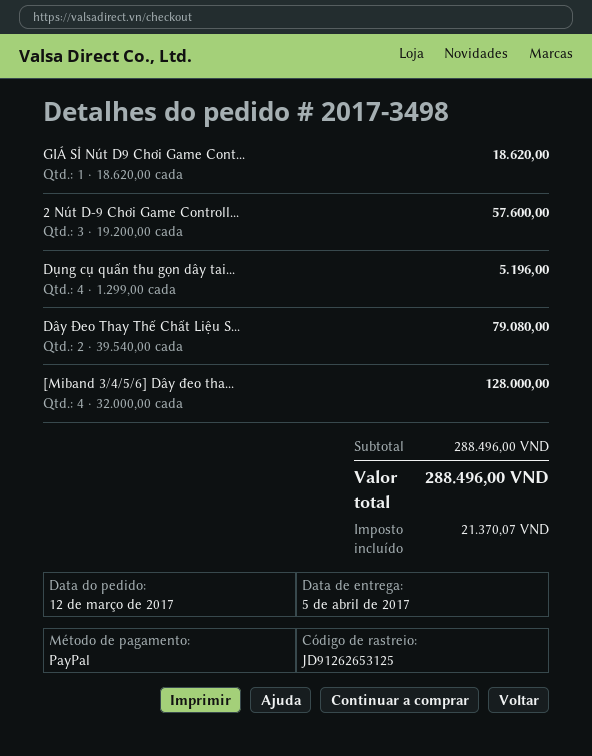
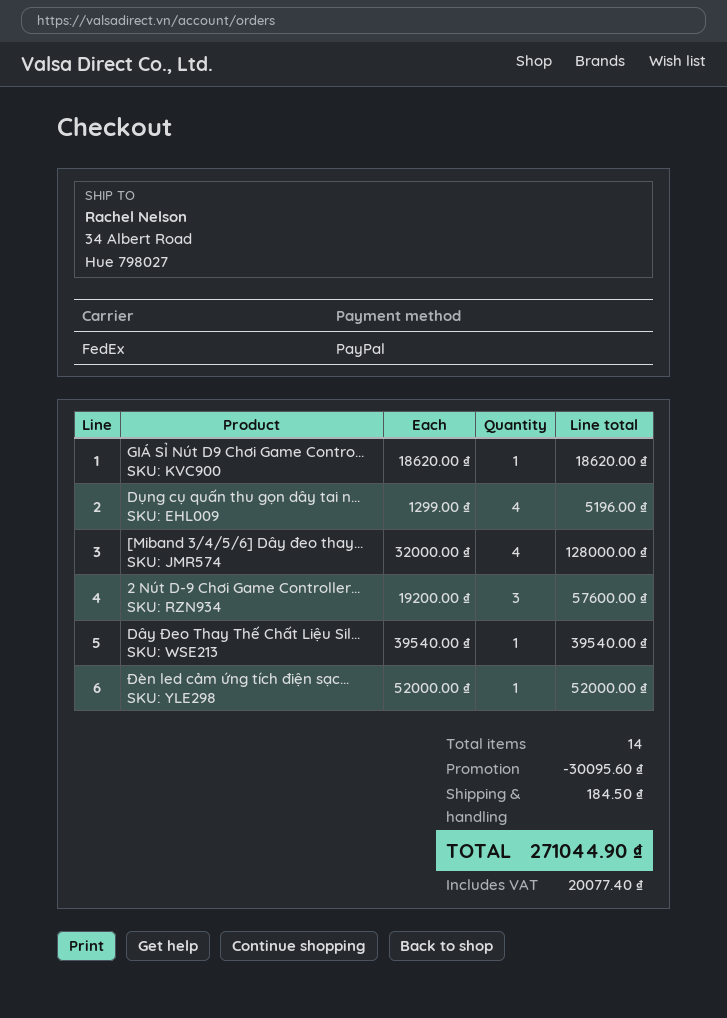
Dây Đeo Thay Thế Chất Liệu S...: 2 x 39540.00 = 79080.00 -> 1 x 39540.00 = 39540.00
Đèn led cảm ứng tích điện sạc...: none -> 1 x 52000.00 = 52000.00
discount: none -> 30095.60
shipping: none -> 184.50
tax: 21370.07 -> 20077.40
total: 288496.00 -> 271044.90

